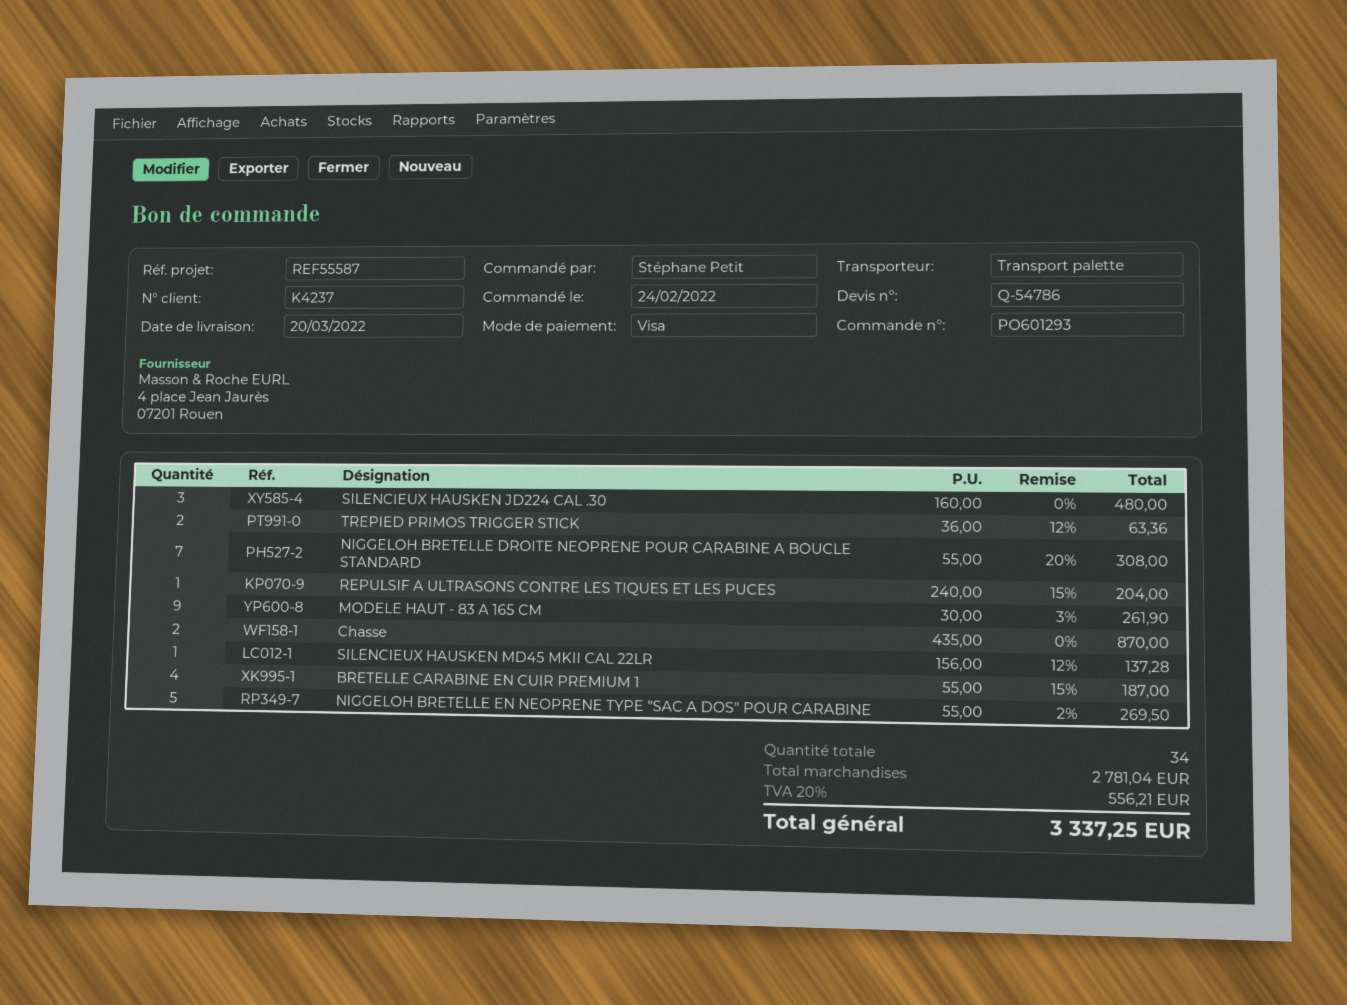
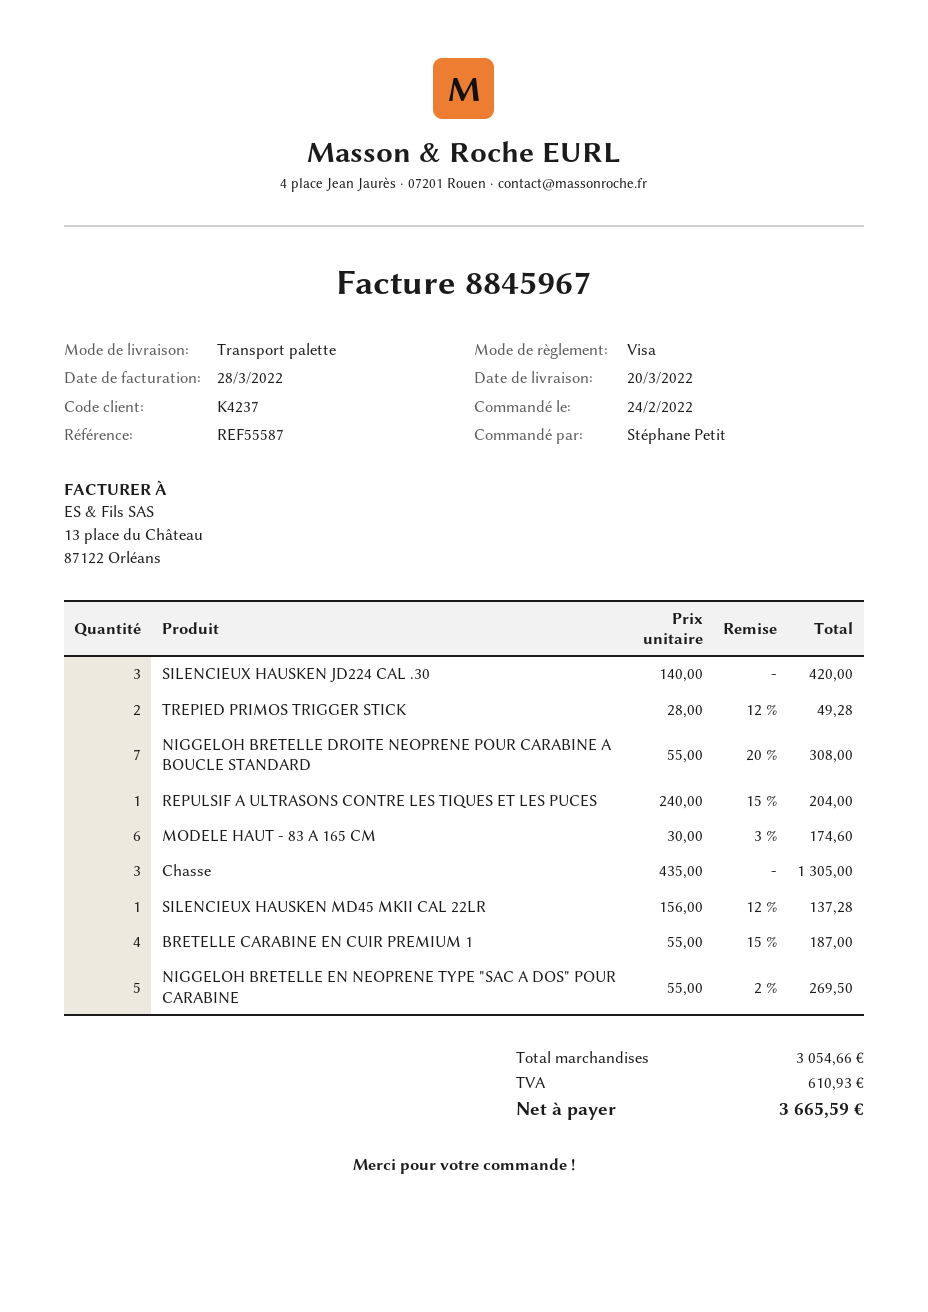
SILENCIEUX HAUSKEN JD224 CAL .30: 3 x 160.00 = 480.00 -> 3 x 140.00 = 420.00
TREPIED PRIMOS TRIGGER STICK: 2 x 36.00 - 12% = 63.36 -> 2 x 28.00 - 12% = 49.28
MODELE HAUT - 83 A 165 CM: 9 x 30.00 - 3% = 261.90 -> 6 x 30.00 - 3% = 174.60
Chasse: 2 x 435.00 = 870.00 -> 3 x 435.00 = 1305.00
subtotal: 2781.04 -> 3054.66
tax: 556.21 -> 610.93
total: 3337.25 -> 3665.59

